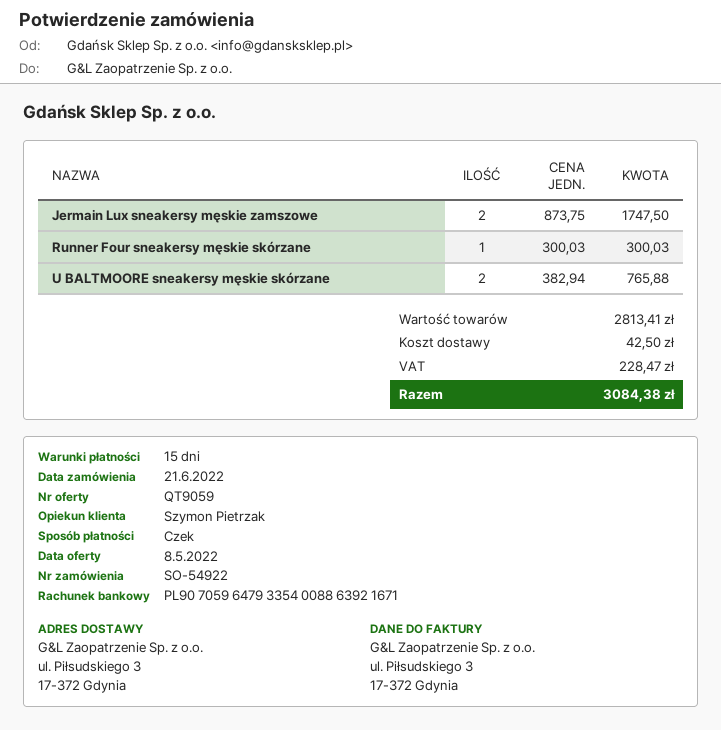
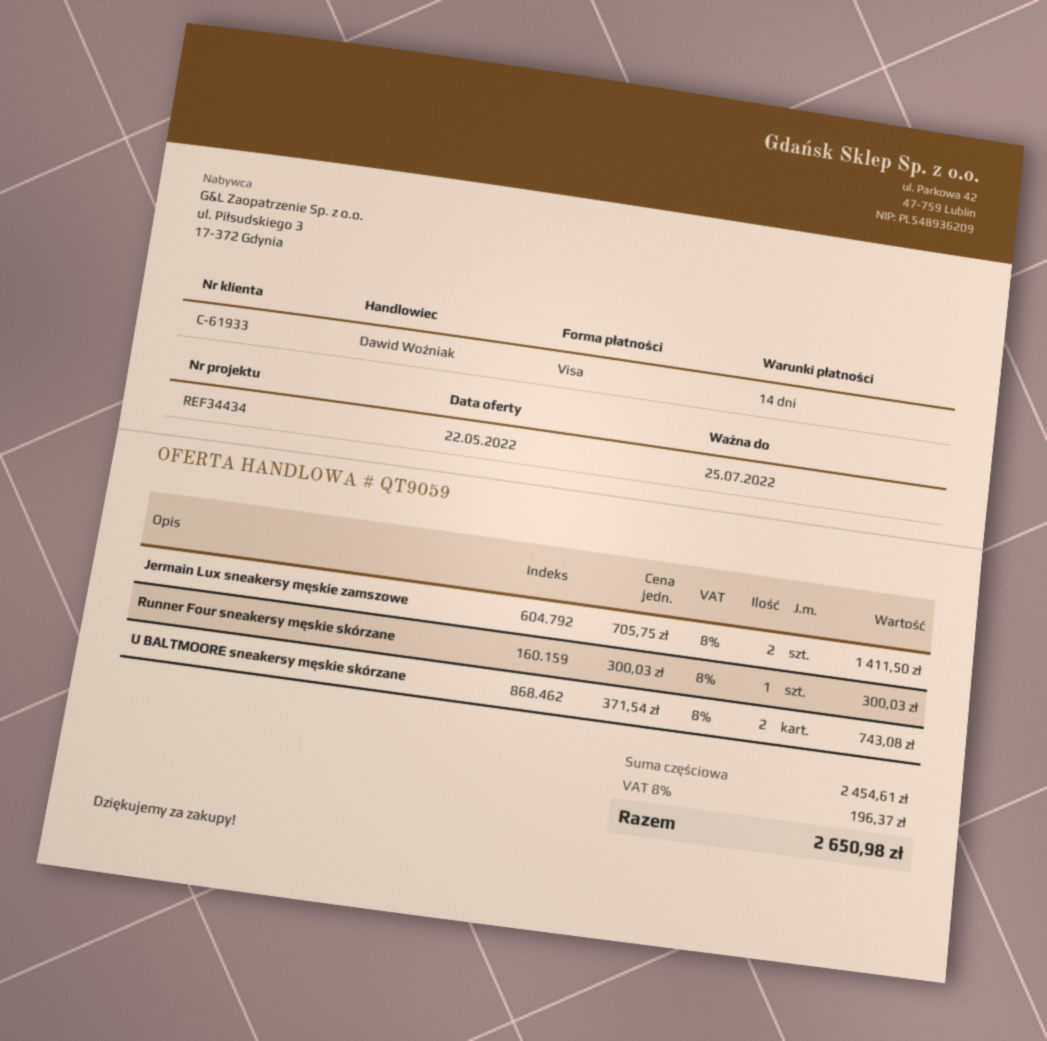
quote date: 2022-05-08 -> 2022-05-22
payment terms: 15 days -> 14 days
sales rep: Szymon Pietrzak -> Dawid Woźniak
payment method: cheque -> Visa
Jermain Lux sneakersy męskie zamszowe: 2 x 873.75 = 1747.50 -> 2 x 705.75 = 1411.50
U BALTMOORE sneakersy męskie skórzane: 2 x 382.94 = 765.88 -> 2 x 371.54 = 743.08
subtotal: 2813.41 -> 2454.61
shipping: 42.50 -> none
tax: 228.47 -> 196.37
total: 3084.38 -> 2650.98

